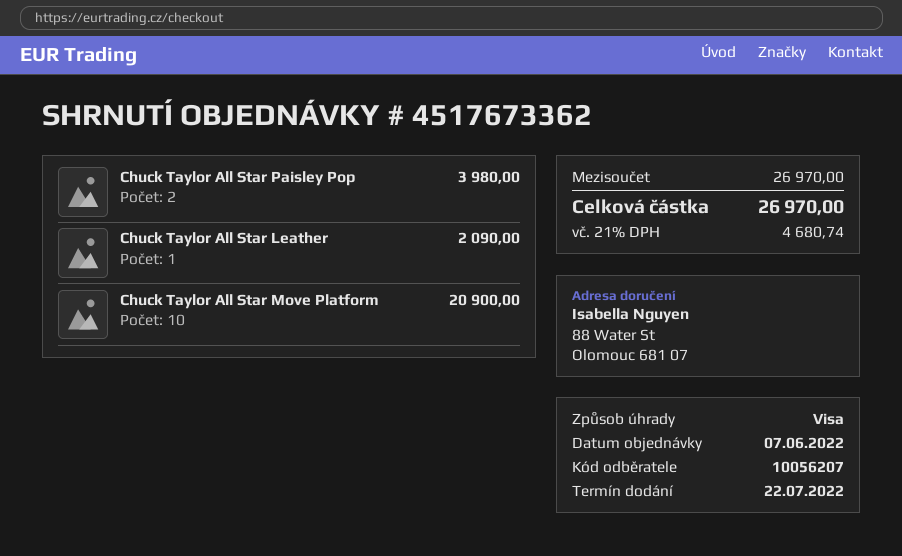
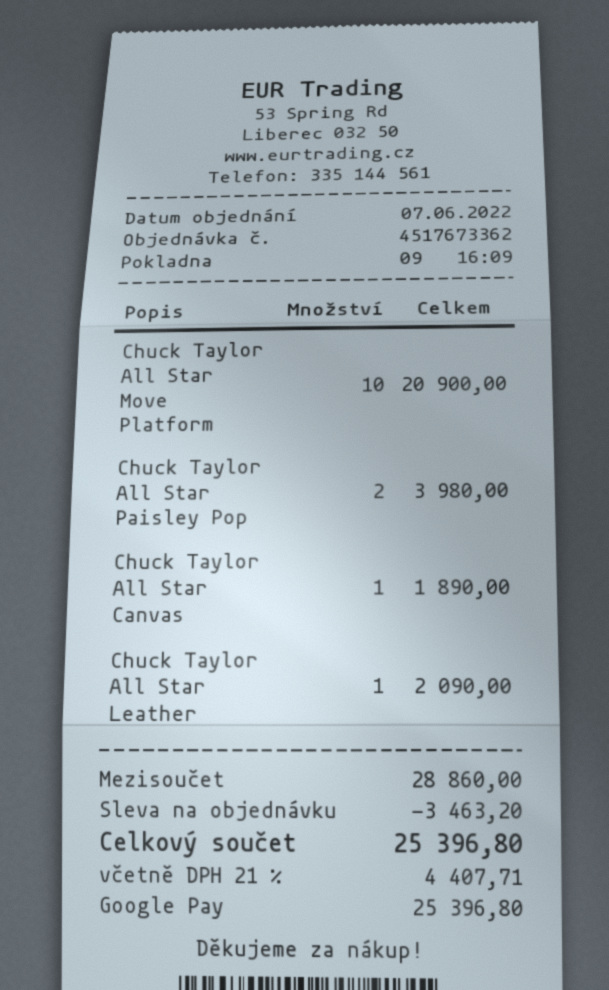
payment method: Visa -> Google Pay
Chuck Taylor All Star Canvas: none -> 1 for 1890.00
subtotal: 26970.00 -> 28860.00
discount: none -> 3463.20
tax: 21% = 4680.74 -> 21% = 4407.71
total: 26970.00 -> 25396.80

